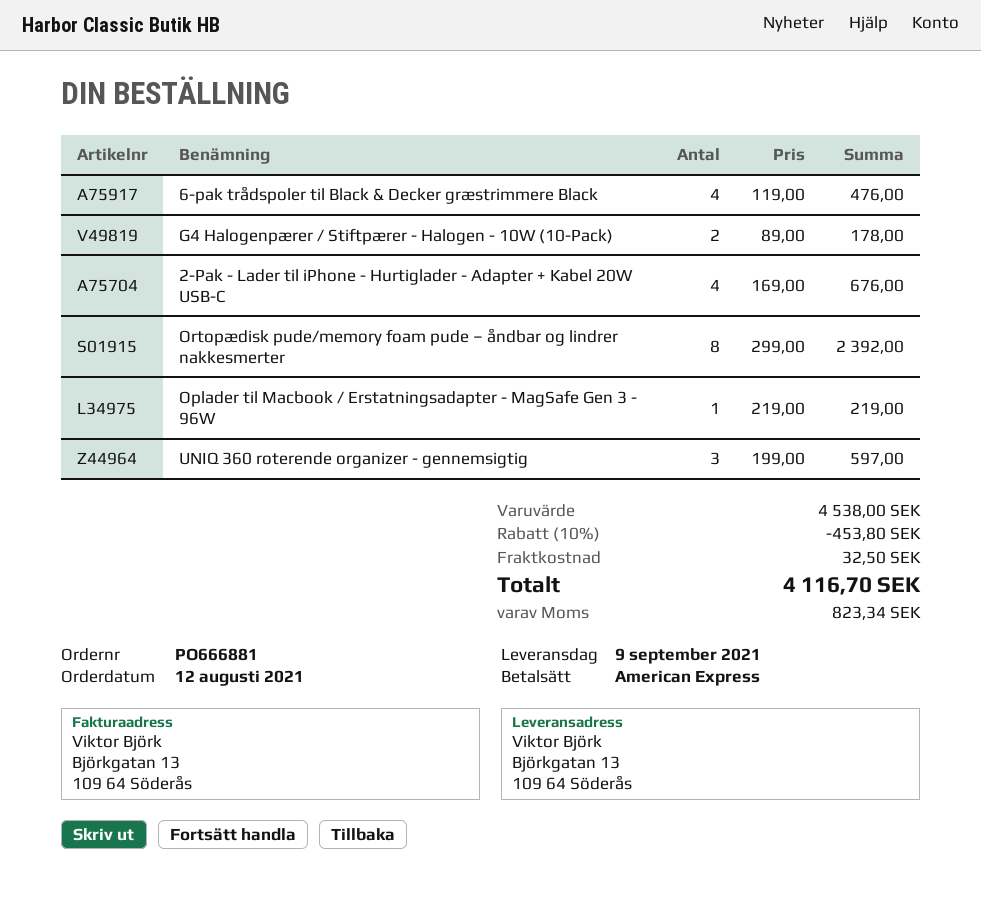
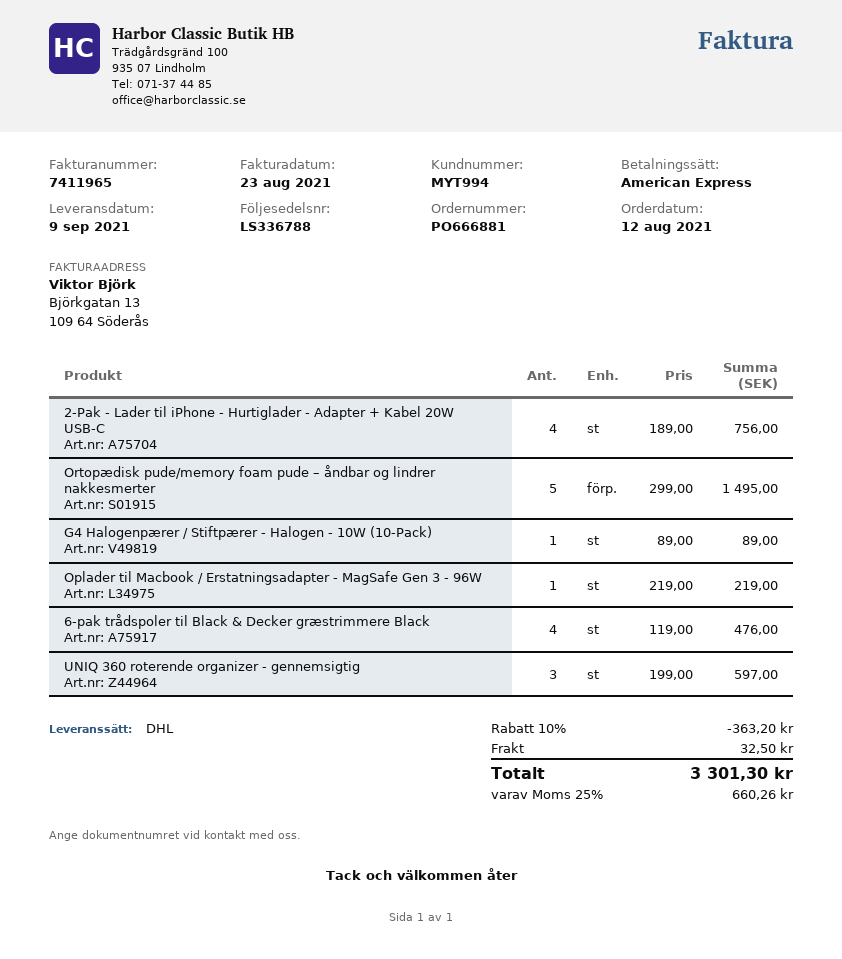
G4 Halogenpærer / Stiftpærer - Halogen - 10W (10-Pack): 2 x 89.00 = 178.00 -> 1 x 89.00 = 89.00
2-Pak - Lader til iPhone - Hurtiglader - Adapter + Kabel 20W USB-C: 4 x 169.00 = 676.00 -> 4 x 189.00 = 756.00
Ortopædisk pude/memory foam pude – åndbar og lindrer nakkesmerter: 8 x 299.00 = 2392.00 -> 5 x 299.00 = 1495.00
discount: 10% = 453.80 -> 10% = 363.20
tax: 823.34 -> 660.26
total: 4116.70 -> 3301.30

